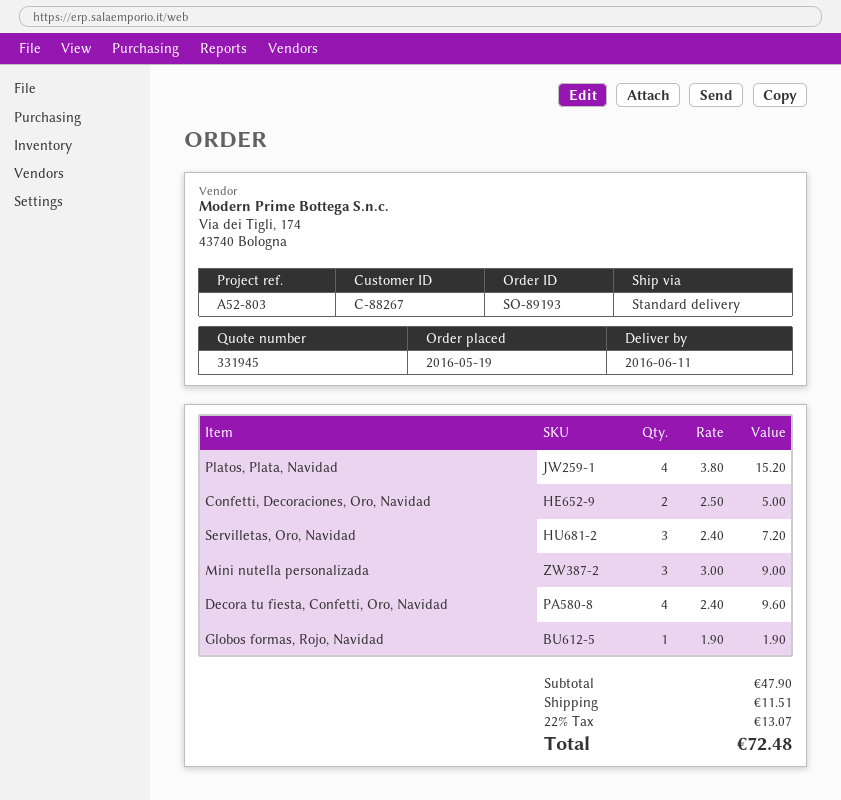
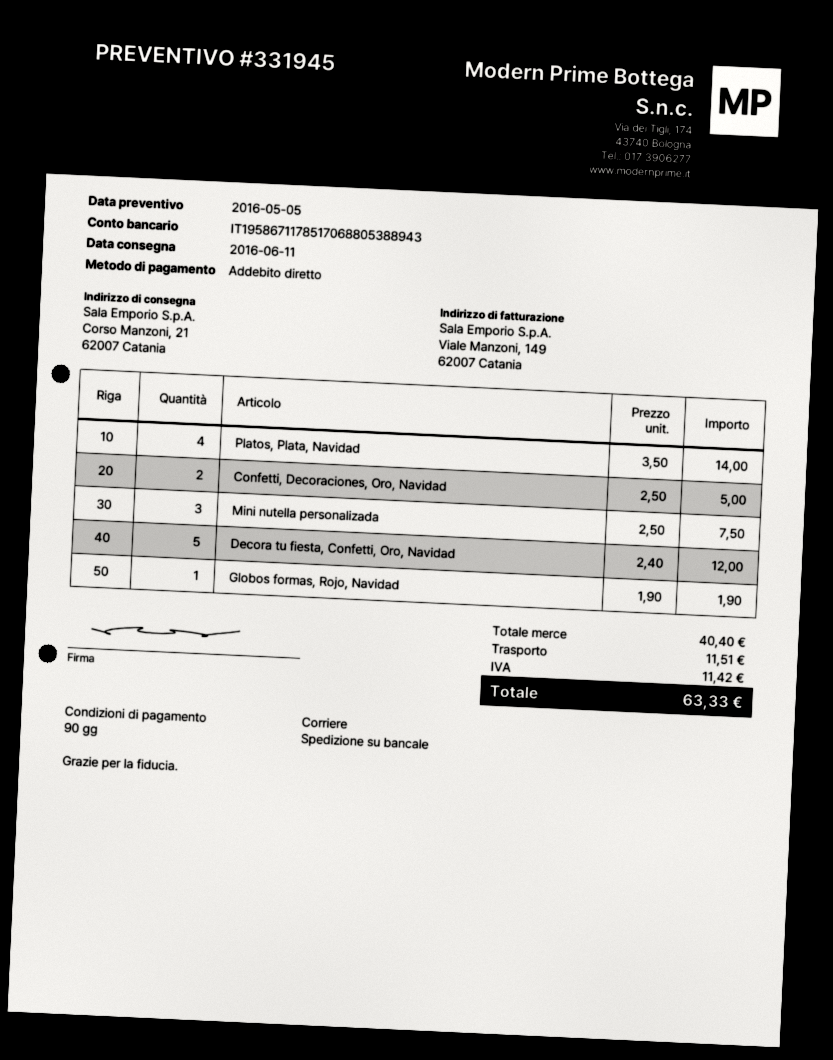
shipping method: standard -> pallet freight
Platos, Plata, Navidad: 4 x 3.80 = 15.20 -> 4 x 3.50 = 14.00
Servilletas, Oro, Navidad: 3 x 2.40 = 7.20 -> none
Mini nutella personalizada: 3 x 3.00 = 9.00 -> 3 x 2.50 = 7.50
Decora tu fiesta, Confetti, Oro, Navidad: 4 x 2.40 = 9.60 -> 5 x 2.40 = 12.00
subtotal: 47.90 -> 40.40
tax: 13.07 -> 11.42
total: 72.48 -> 63.33

